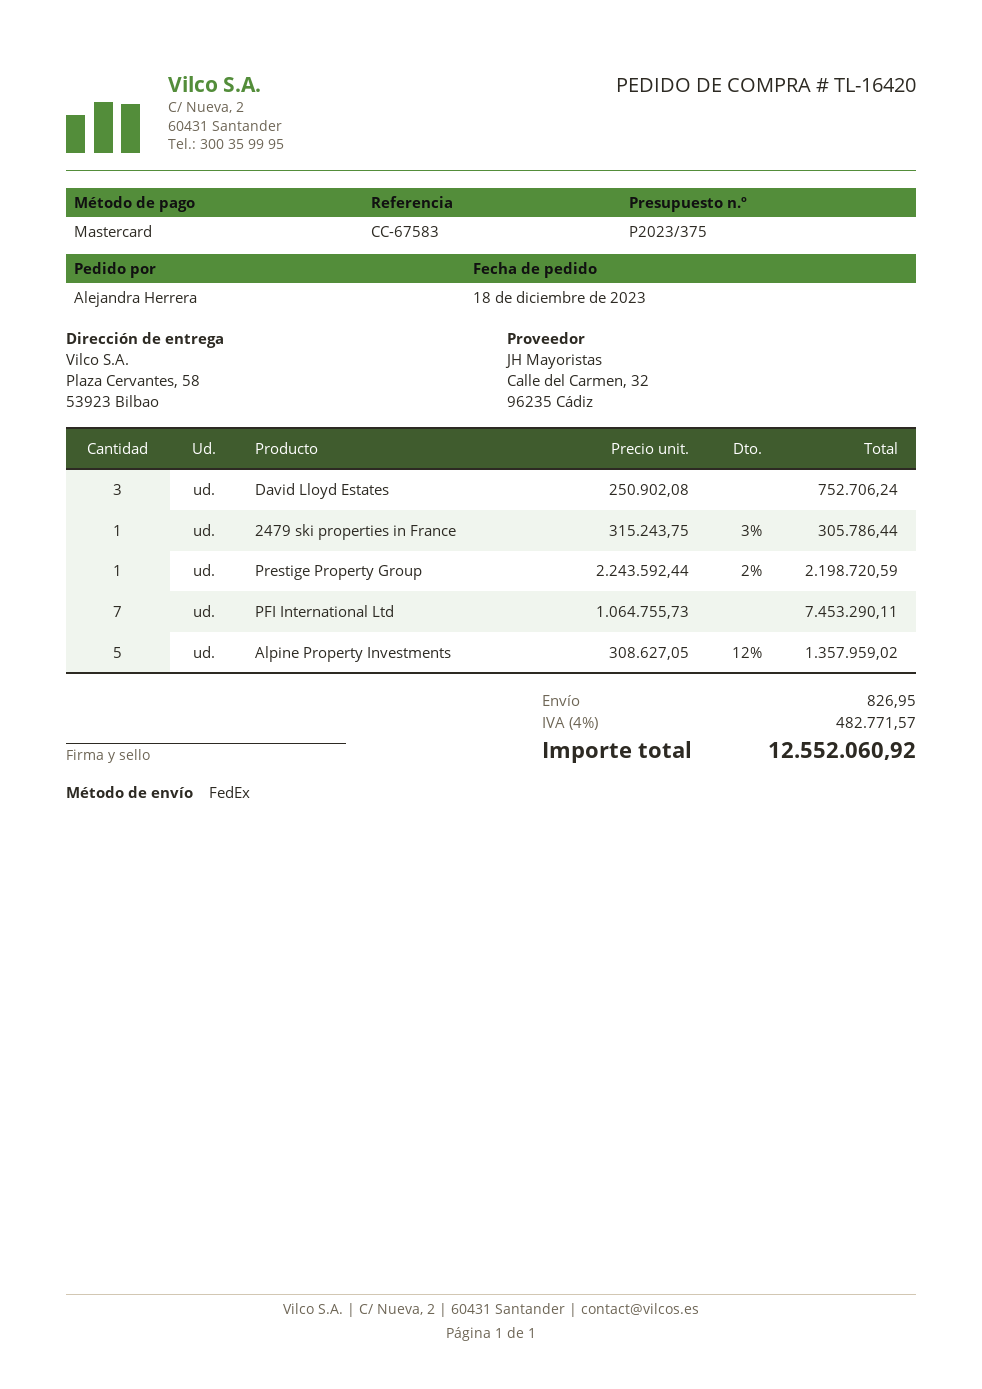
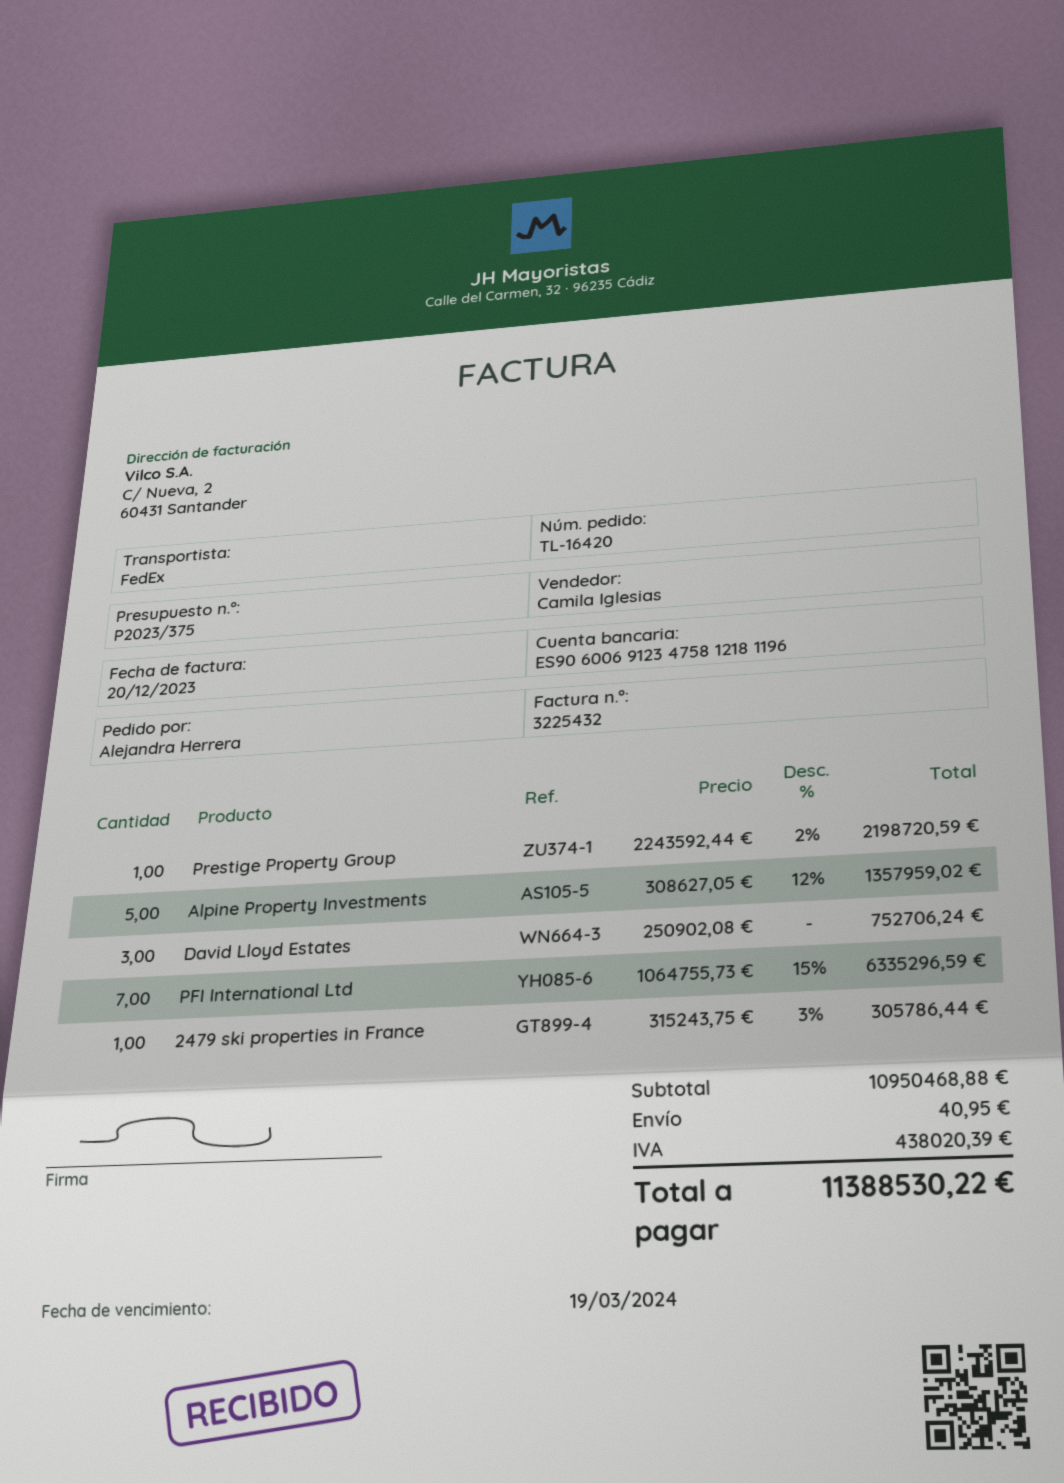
PFI International Ltd: 7 x 1064755.73 = 7453290.11 -> 7 x 1064755.73 - 15% = 6335296.59
shipping: 826.95 -> 40.95
tax: 482771.57 -> 438020.39
total: 12552060.92 -> 11388530.22

